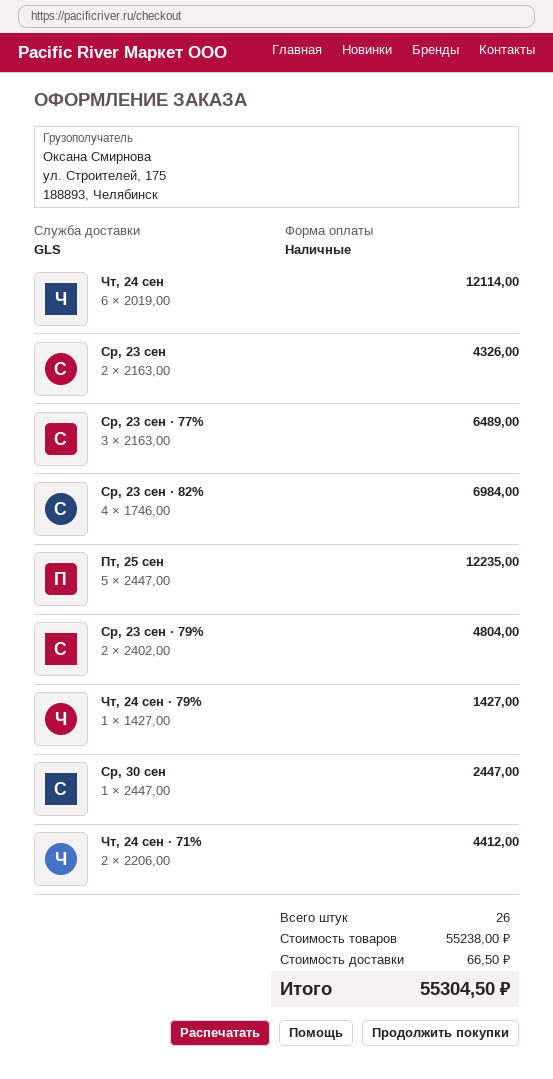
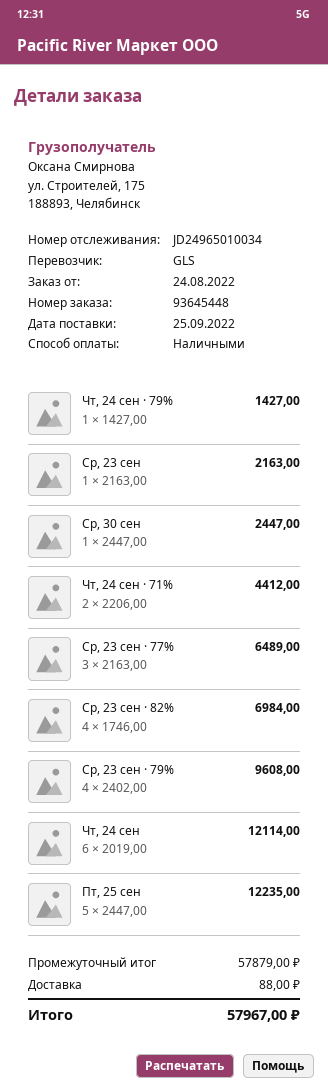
Ср, 23 сен: 2 x 2163.00 = 4326.00 -> 1 x 2163.00 = 2163.00
Ср, 23 сен · 79%: 2 x 2402.00 = 4804.00 -> 4 x 2402.00 = 9608.00
subtotal: 55238.00 -> 57879.00
shipping: 66.50 -> 88.00
total: 55304.50 -> 57967.00

